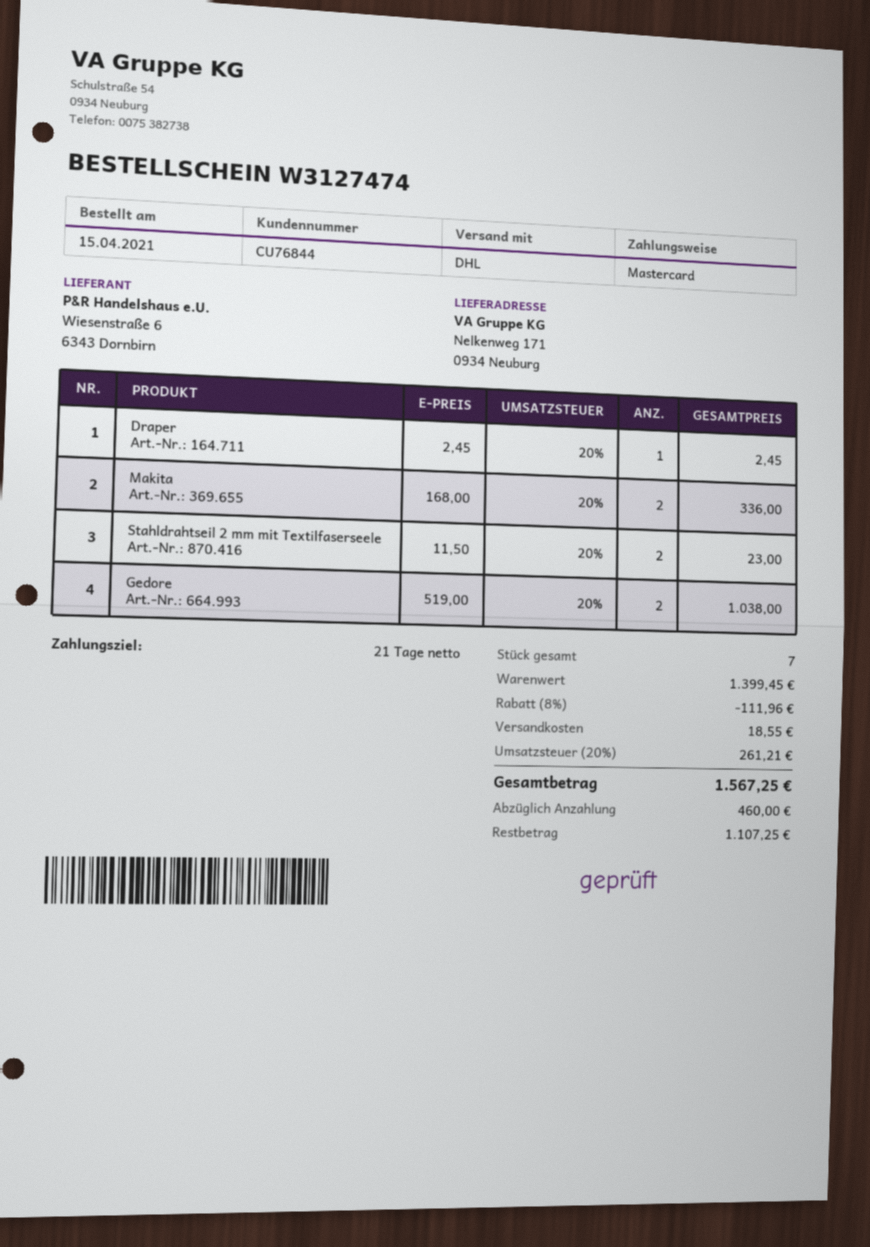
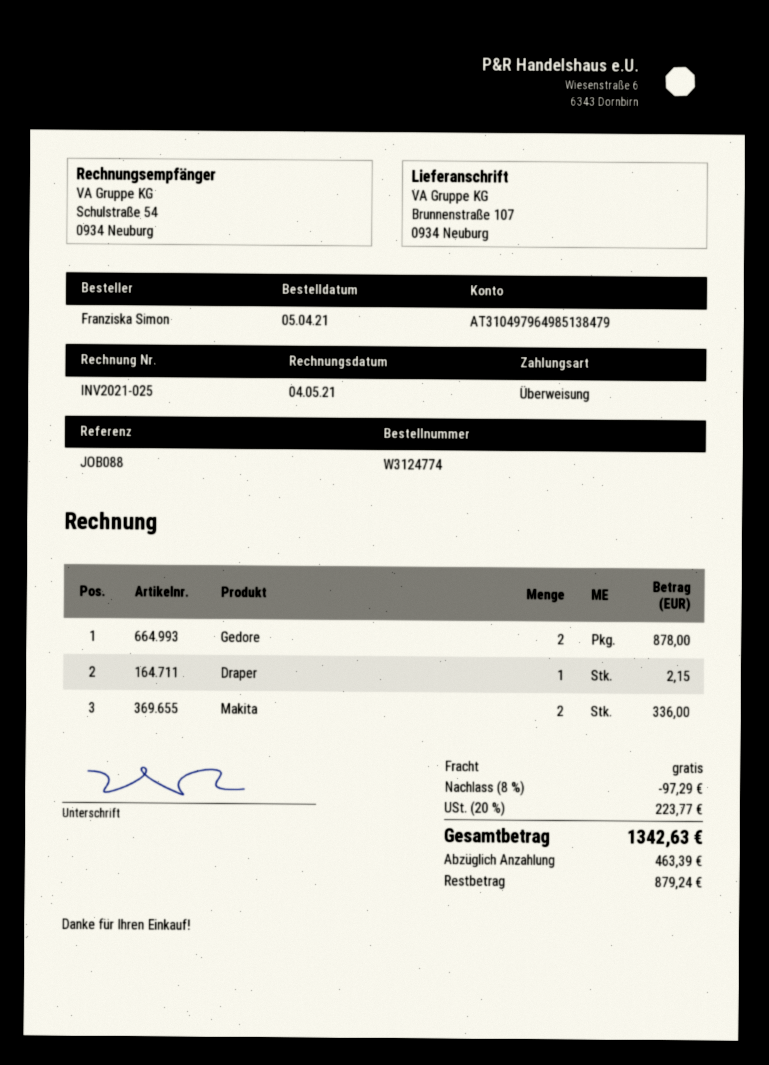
order number: W3127474 -> W3124774
order date: 2021-04-15 -> 2021-04-05
payment method: Mastercard -> bank transfer
ship to: Nelkenweg 171, 0934 Neuburg -> Brunnenstraße 107, 0934 Neuburg
Draper: 1 for 2.45 -> 1 for 2.15
Stahldrahtseil 2 mm mit Textilfaserseele: 2 for 23.00 -> none
Gedore: 2 for 1038.00 -> 2 for 878.00
discount: 8% = 111.96 -> 8% = 97.29
shipping: 18.55 -> 0.00
tax: 20% = 261.21 -> 20% = 223.77
total: 1567.25 -> 1342.63
deposit: 460.00 -> 463.39
balance: 1107.25 -> 879.24

